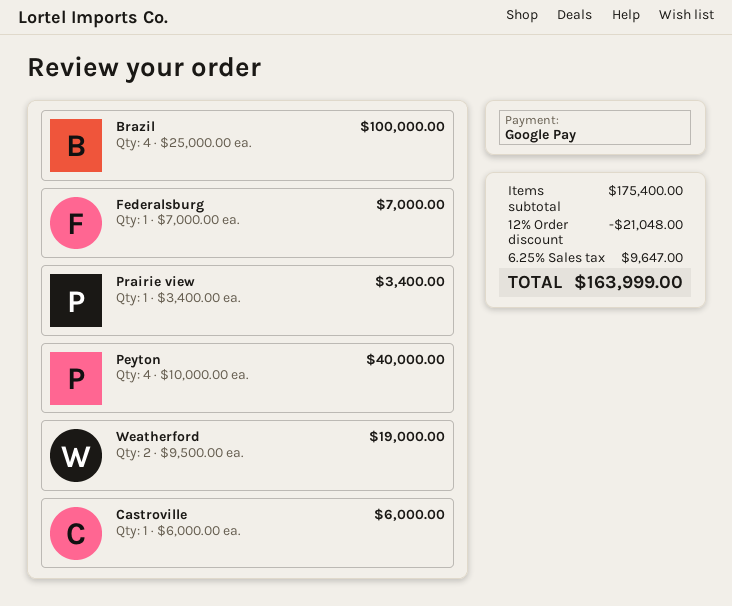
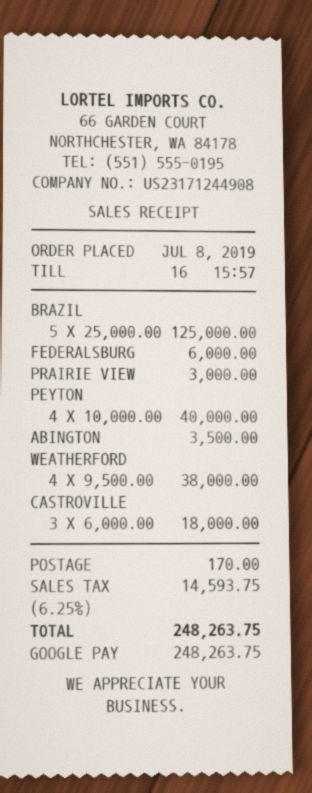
Brazil: 4 x 25000.00 = 100000.00 -> 5 x 25000.00 = 125000.00
Federalsburg: 1 x 7000.00 = 7000.00 -> 1 x 6000.00 = 6000.00
Prairie view: 1 x 3400.00 = 3400.00 -> 1 x 3000.00 = 3000.00
Weatherford: 2 x 9500.00 = 19000.00 -> 4 x 9500.00 = 38000.00
Castroville: 1 x 6000.00 = 6000.00 -> 3 x 6000.00 = 18000.00
ABINGTON: none -> 1 x 3500.00 = 3500.00
discount: 12% = 21048.00 -> none
shipping: none -> 170.00
tax: 6.25% = 9647.00 -> 6.25% = 14593.75
total: 163999.00 -> 248263.75

